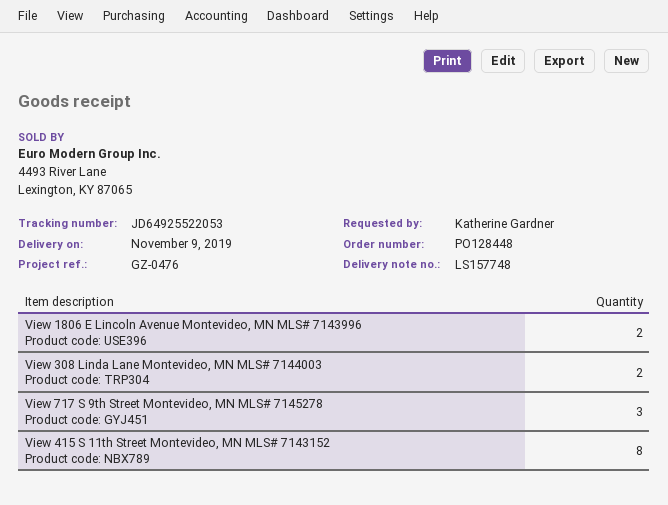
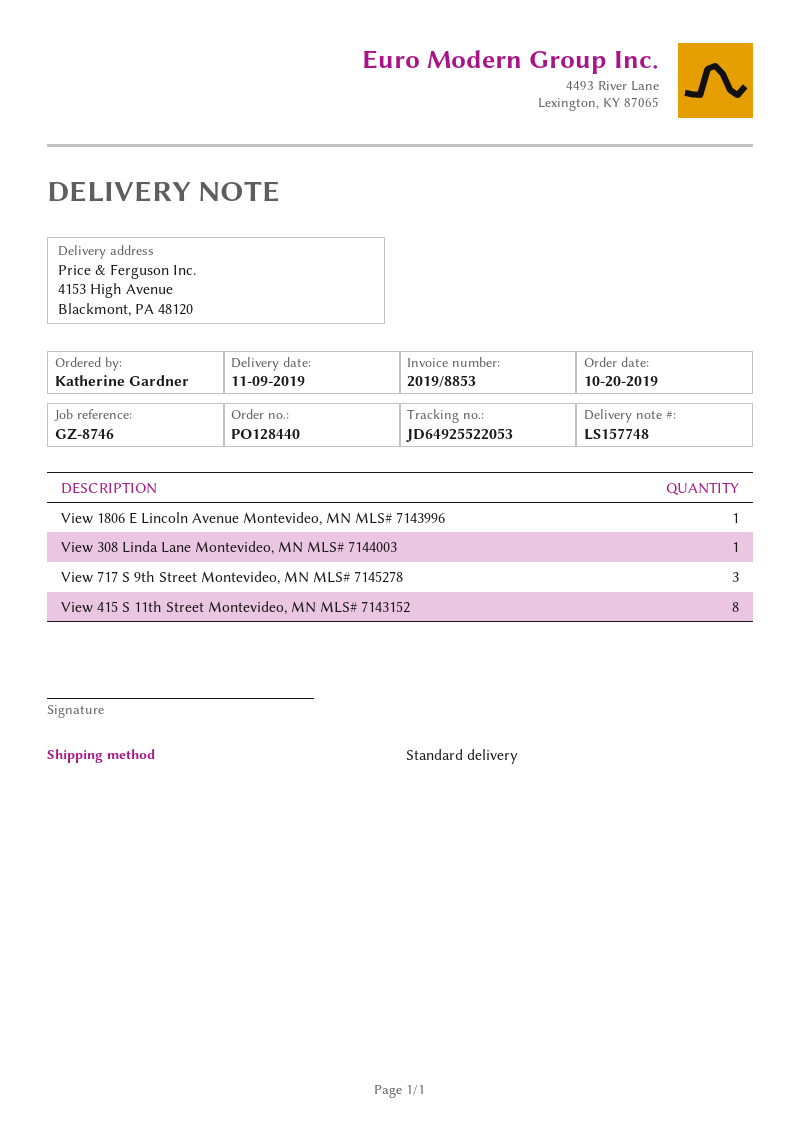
order number: PO128448 -> PO128440
reference: GZ-0476 -> GZ-8746
View 1806 E Lincoln Avenue Montevideo, MN MLS# 7143996: 2 -> 1
View 308 Linda Lane Montevideo, MN MLS# 7144003: 2 -> 1

